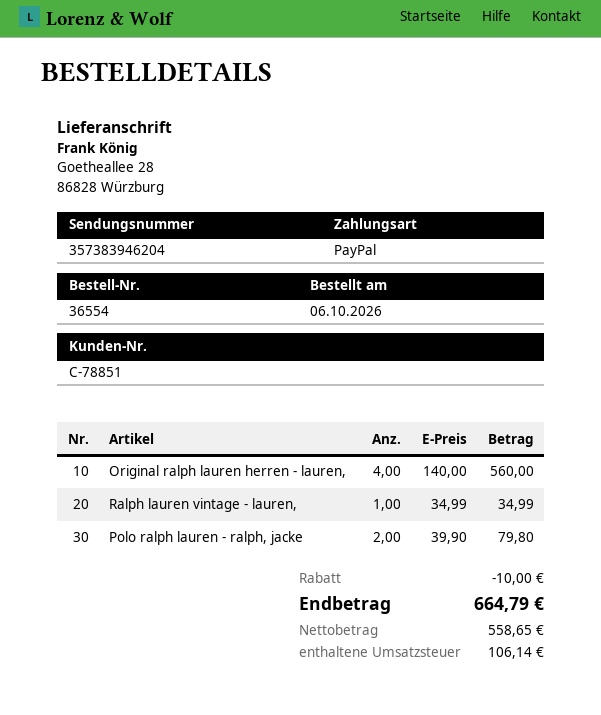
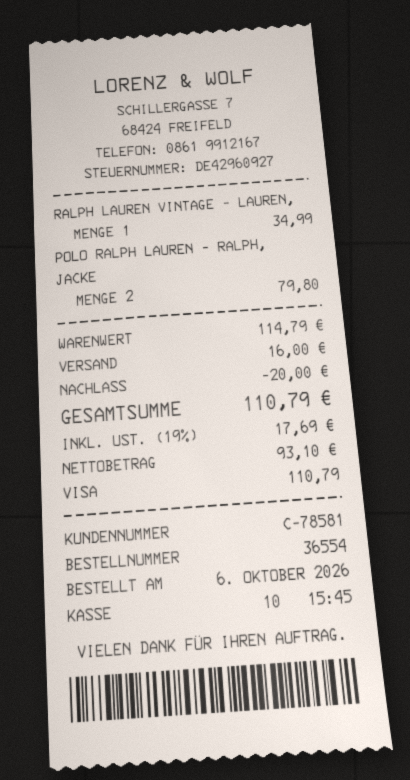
customer number: C-78851 -> C-78581
payment method: PayPal -> Visa
Original ralph lauren herren - lauren,: 4 for 560.00 -> none
discount: 10.00 -> 20.00
shipping: none -> 16.00
net: 558.65 -> 93.10
tax: 106.14 -> 17.69
total: 664.79 -> 110.79

